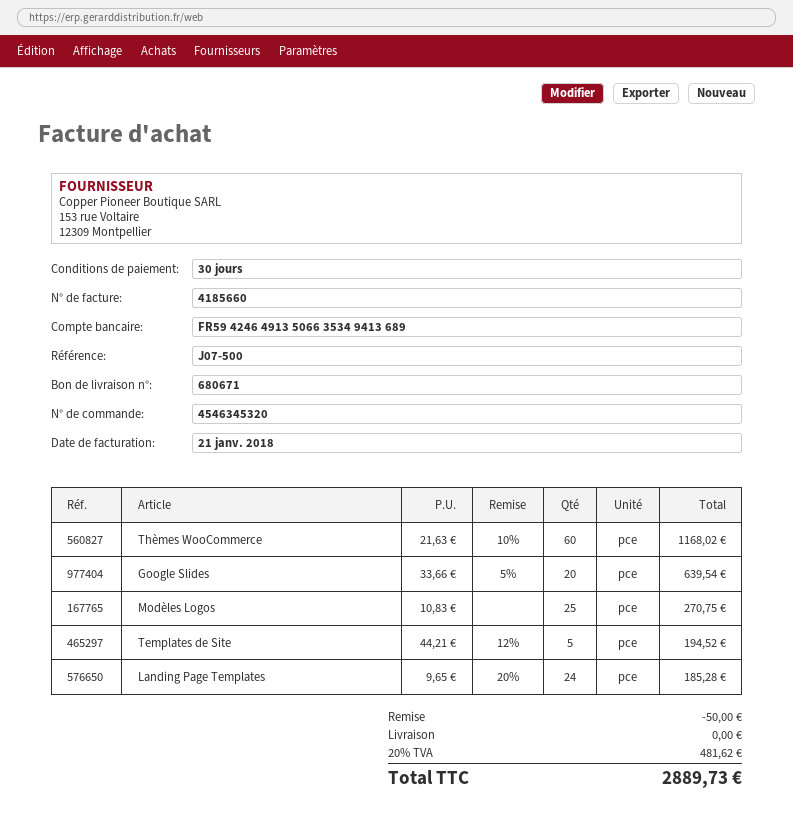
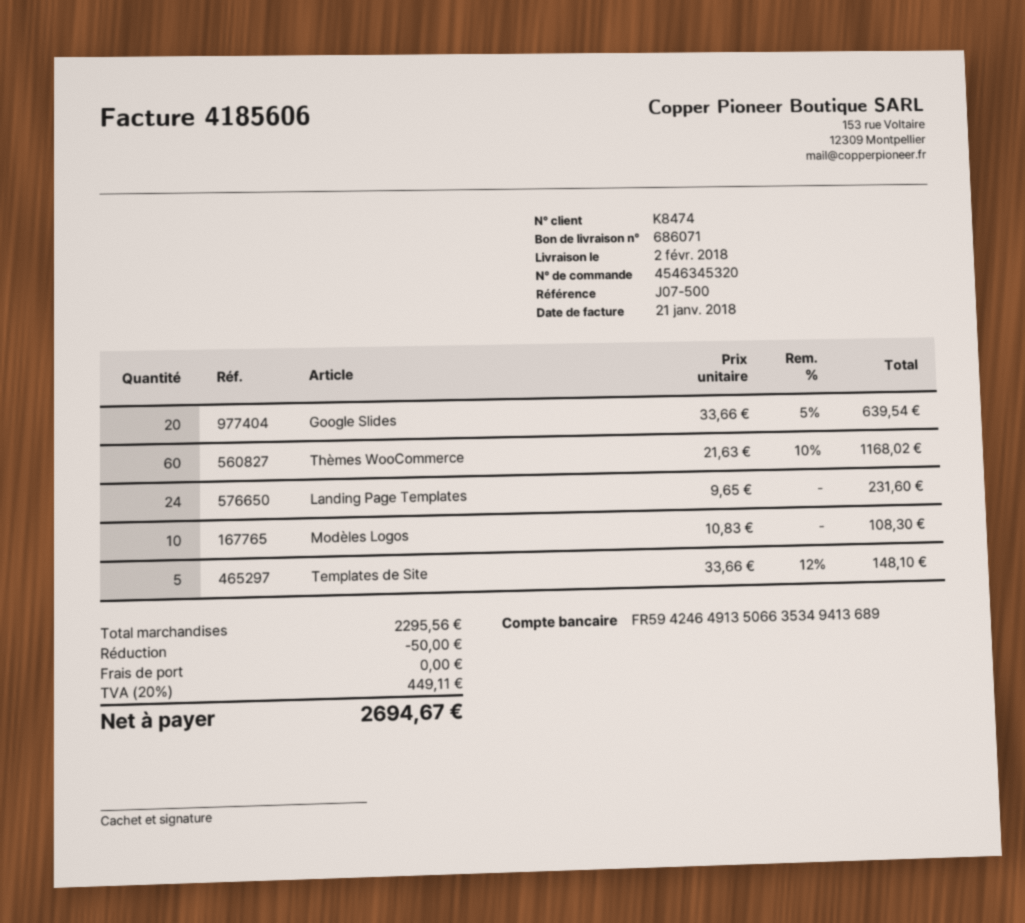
delivery note number: 680671 -> 686071
invoice number: 4185660 -> 4185606
Modèles Logos: 25 x 10.83 = 270.75 -> 10 x 10.83 = 108.30
Templates de Site: 5 x 44.21 - 12% = 194.52 -> 5 x 33.66 - 12% = 148.10
Landing Page Templates: 24 x 9.65 - 20% = 185.28 -> 24 x 9.65 = 231.60
tax: 20% = 481.62 -> 20% = 449.11
total: 2889.73 -> 2694.67

